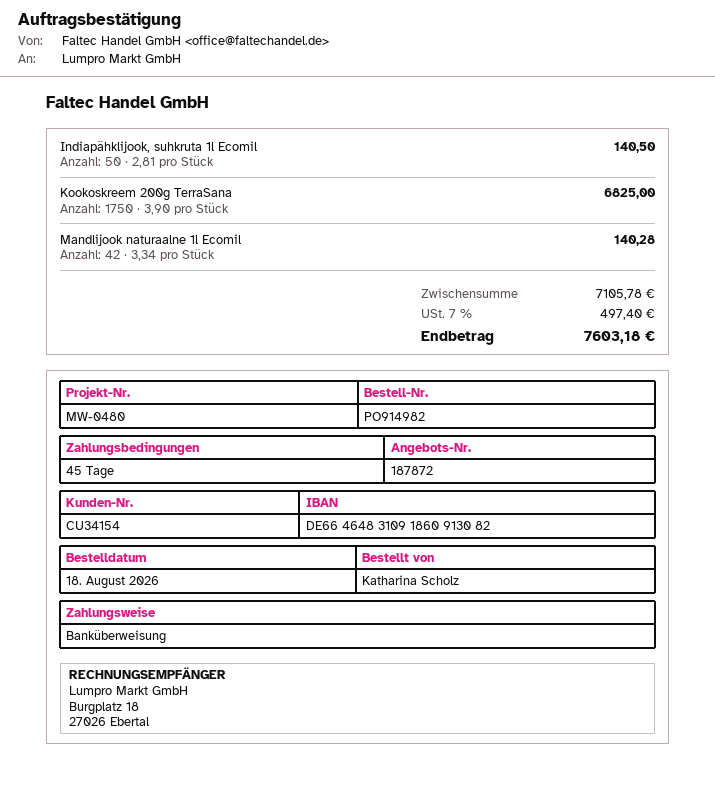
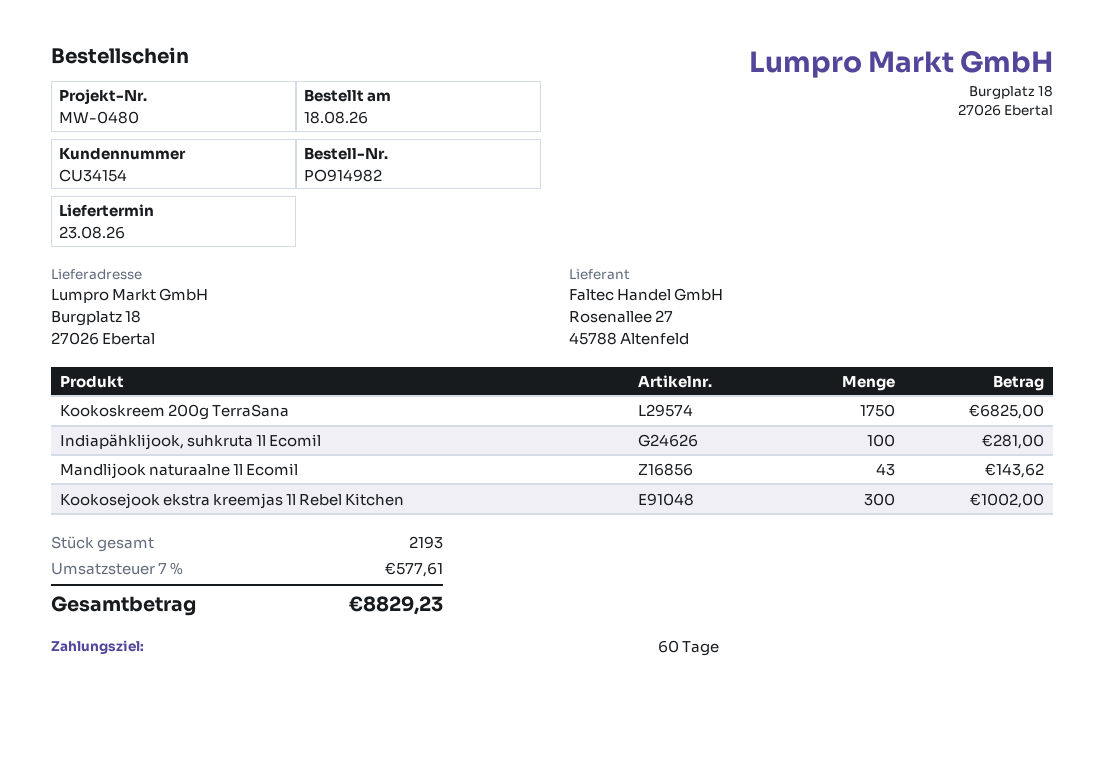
payment terms: 45 days -> 60 days
Indiapähklijook, suhkruta 1l Ecomil: 50 for 140.50 -> 100 for 281.00
Mandlijook naturaalne 1l Ecomil: 42 for 140.28 -> 43 for 143.62
Kookosejook ekstra kreemjas 1l Rebel Kitchen: none -> 300 for 1002.00
tax: 7% = 497.40 -> 7% = 577.61
total: 7603.18 -> 8829.23

